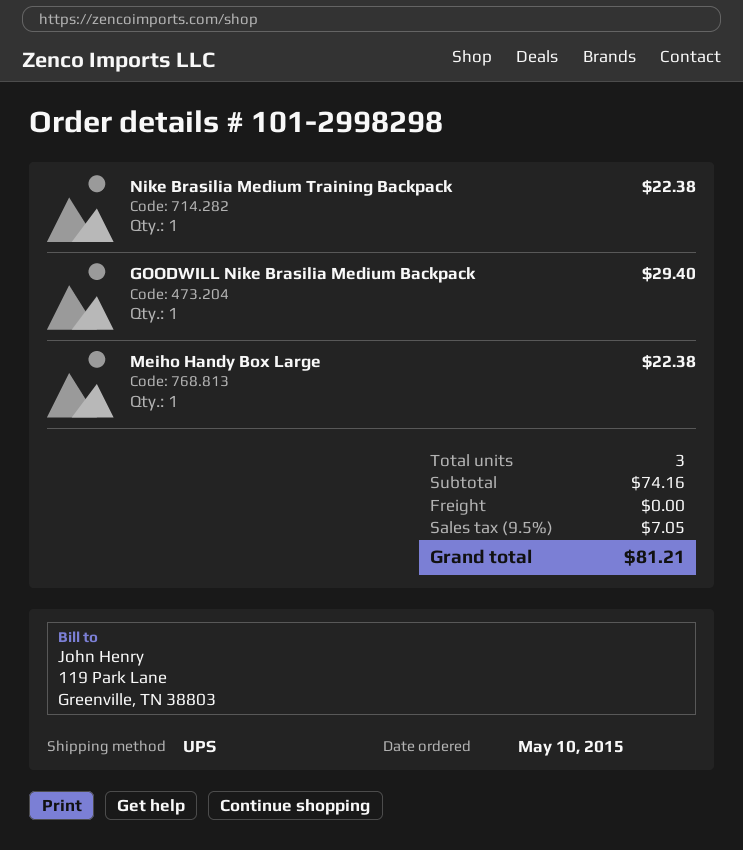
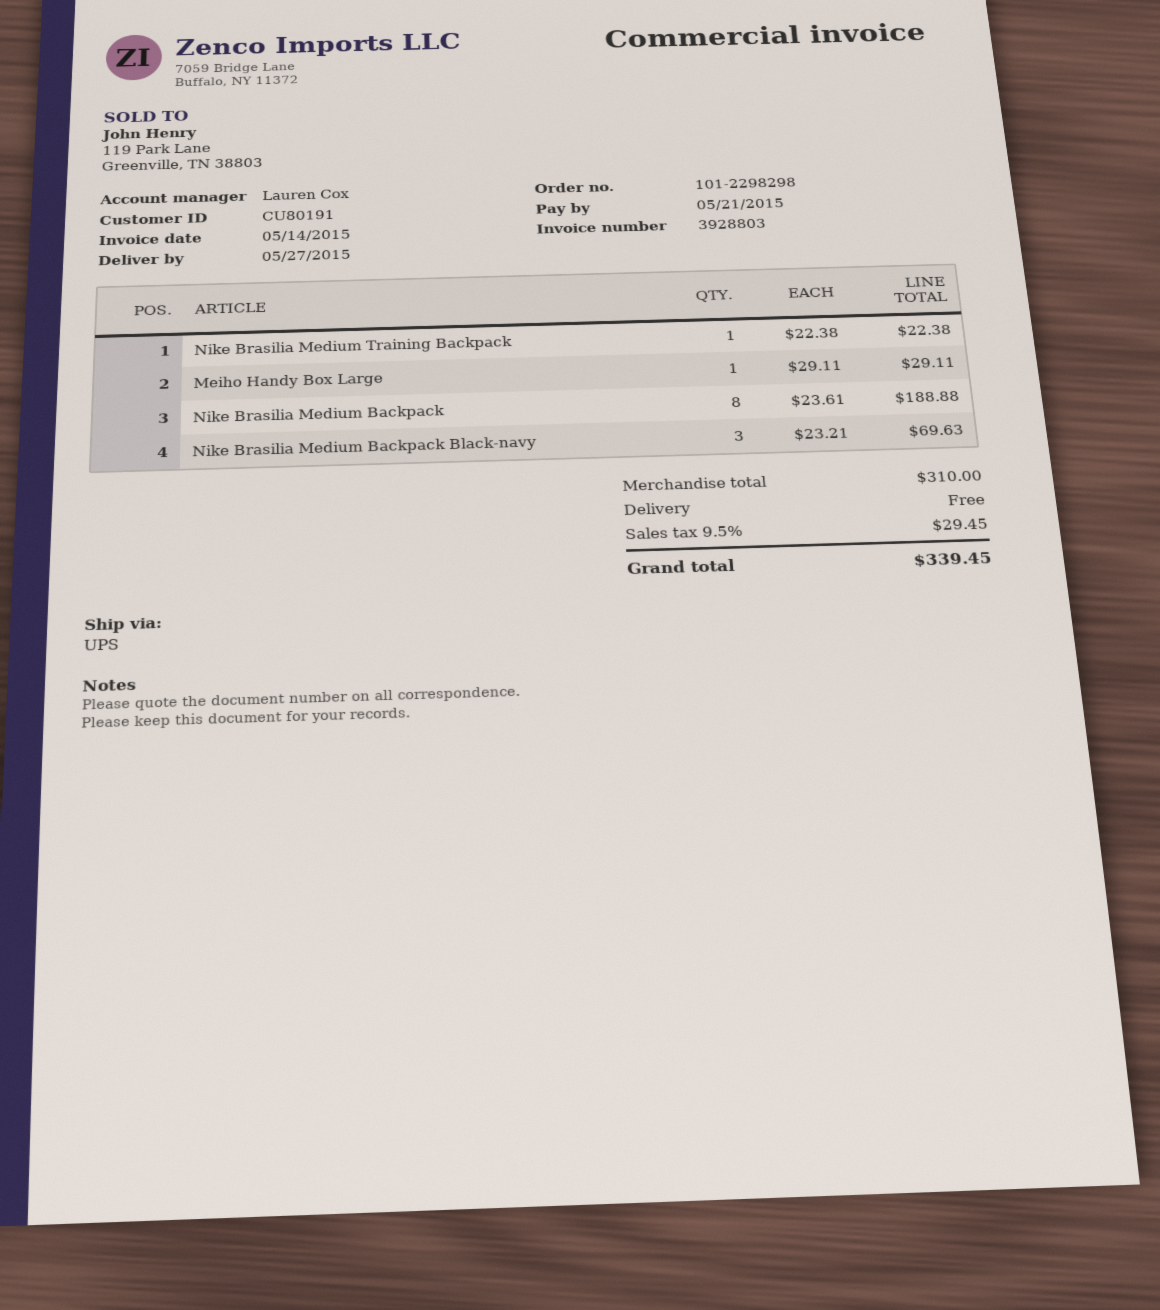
order number: 101-2998298 -> 101-2298298
GOODWILL Nike Brasilia Medium Backpack: 1 for 29.40 -> none
Meiho Handy Box Large: 1 for 22.38 -> 1 for 29.11
Nike Brasilia Medium Backpack: none -> 8 for 188.88
Nike Brasilia Medium Backpack Black-navy: none -> 3 for 69.63
subtotal: 74.16 -> 310.00
tax: 9.5% = 7.05 -> 9.5% = 29.45
total: 81.21 -> 339.45

